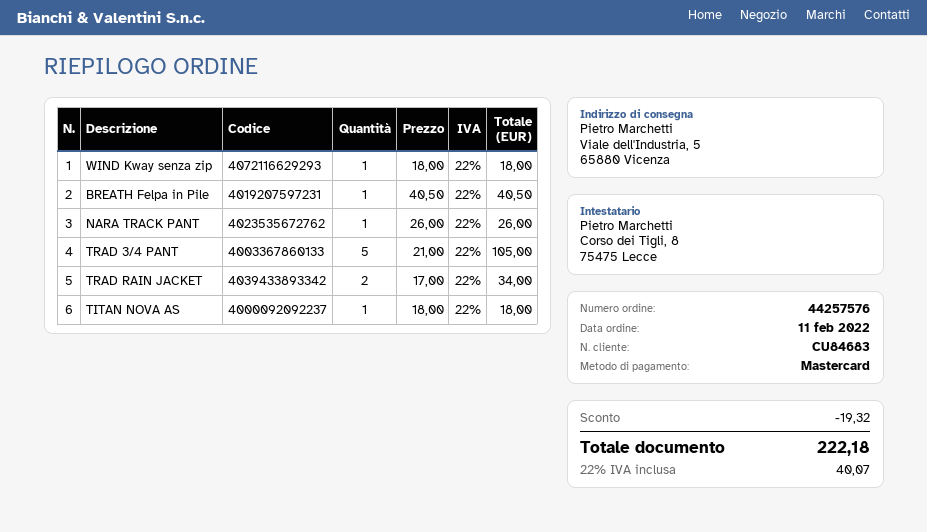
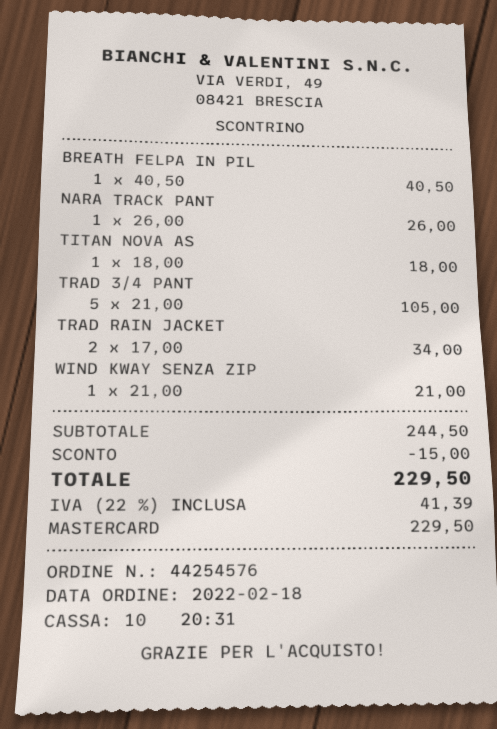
order number: 44257576 -> 44254576
order date: 2022-02-11 -> 2022-02-18
WIND Kway senza zip: 1 x 18.00 = 18.00 -> 1 x 21.00 = 21.00
discount: 19.32 -> 15.00
tax: 22% = 40.07 -> 22% = 41.39
total: 222.18 -> 229.50

